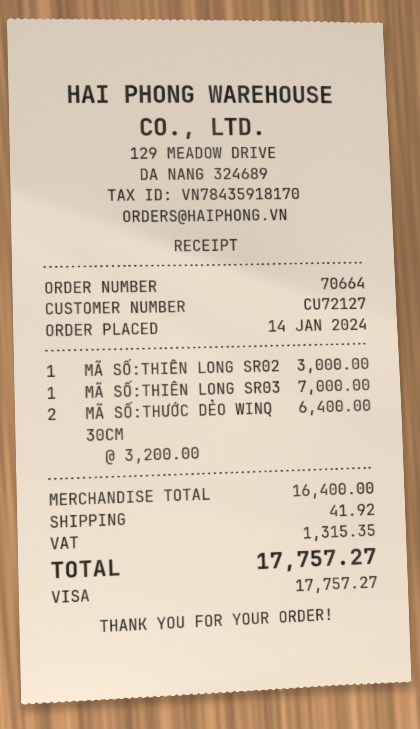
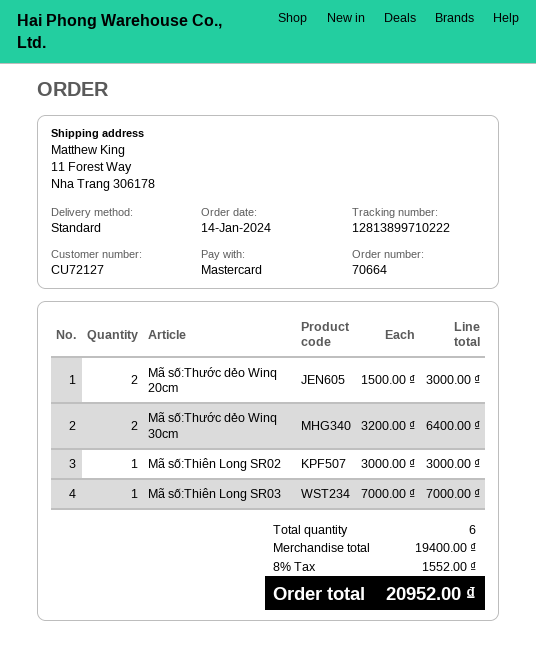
payment method: Visa -> Mastercard
Mã số:Thước dẻo Winq 20cm: none -> 2 x 1500.00 = 3000.00
subtotal: 16400.00 -> 19400.00
shipping: 41.92 -> none
tax: 1315.35 -> 1552.00
total: 17757.27 -> 20952.00

